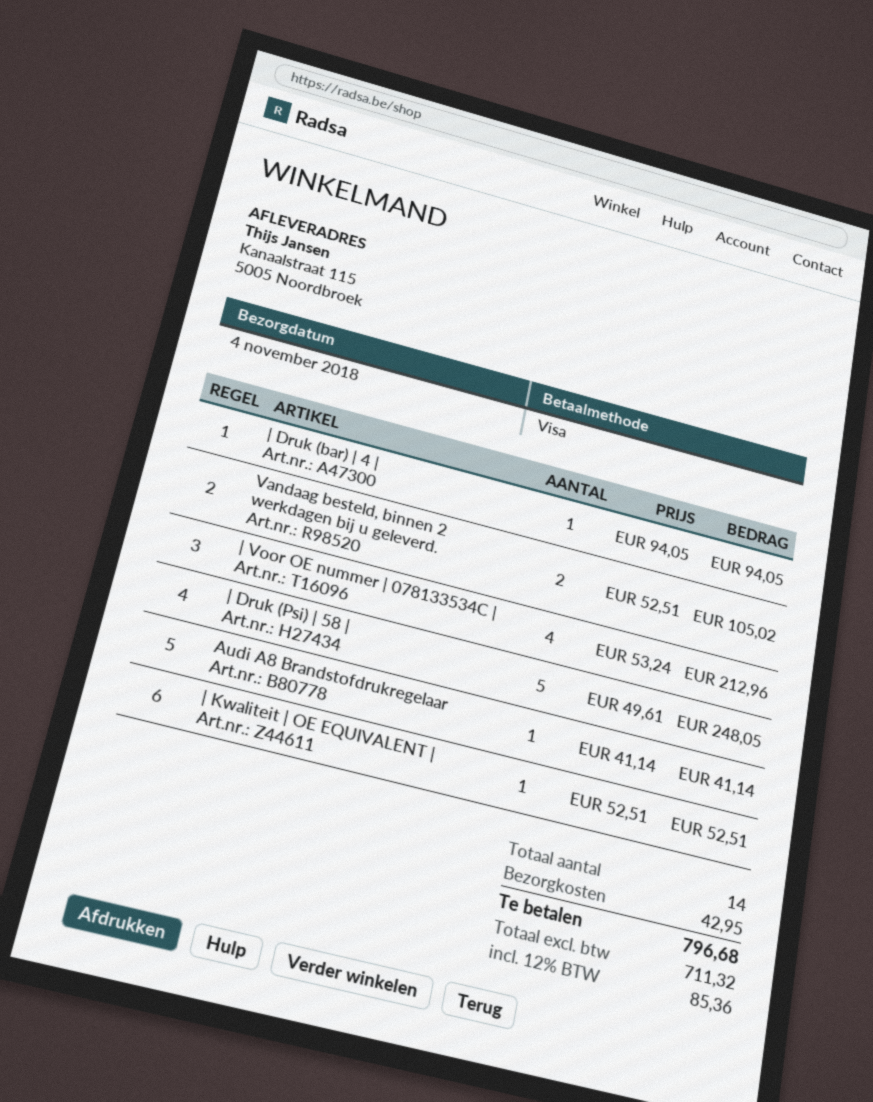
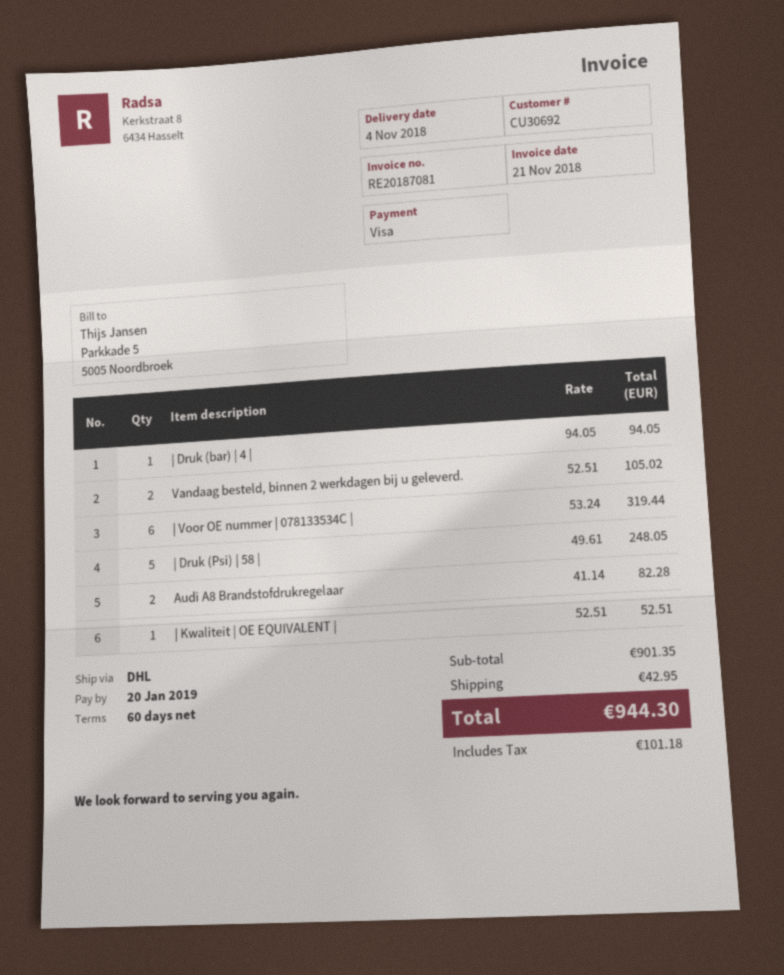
| Voor OE nummer | 078133534C |: 4 x 53.24 = 212.96 -> 6 x 53.24 = 319.44
Audi A8 Brandstofdrukregelaar: 1 x 41.14 = 41.14 -> 2 x 41.14 = 82.28
tax: 85.36 -> 101.18
total: 796.68 -> 944.30

